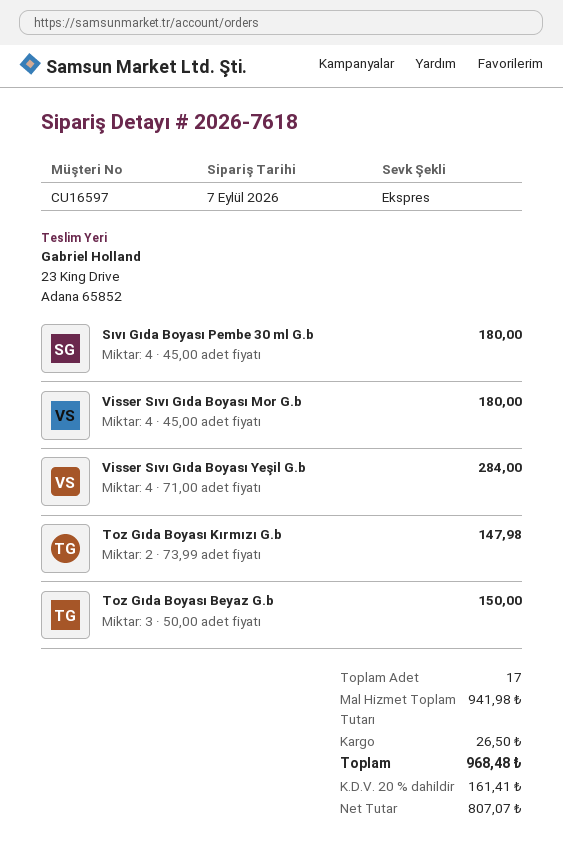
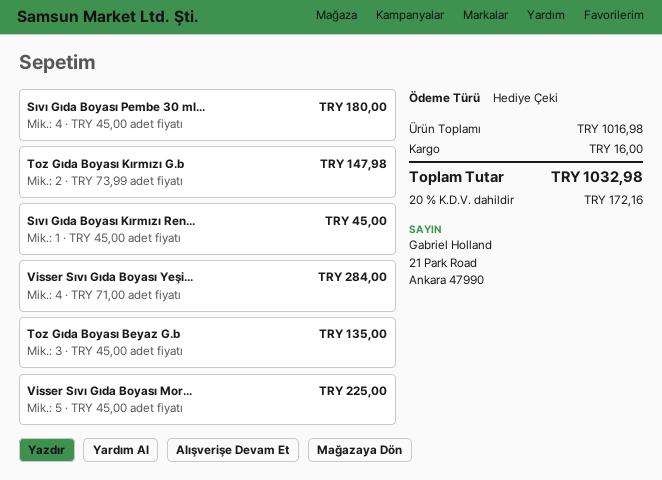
Visser Sıvı Gıda Boyası Mor G.b: 4 x 45.00 = 180.00 -> 5 x 45.00 = 225.00
Toz Gıda Boyası Beyaz G.b: 3 x 50.00 = 150.00 -> 3 x 45.00 = 135.00
Sıvı Gıda Boyası Kırmızı Ren...: none -> 1 x 45.00 = 45.00
subtotal: 941.98 -> 1016.98
shipping: 26.50 -> 16.00
tax: 20% = 161.41 -> 20% = 172.16
total: 968.48 -> 1032.98

